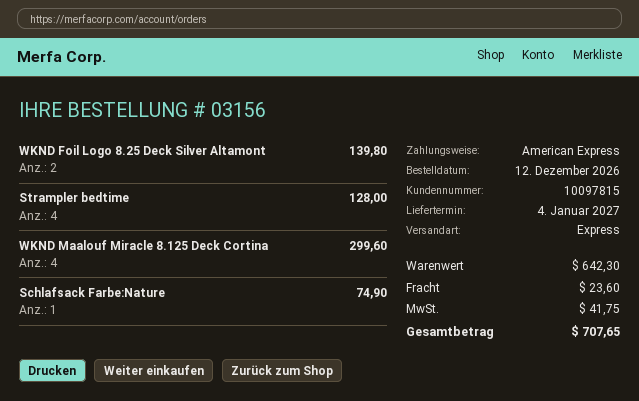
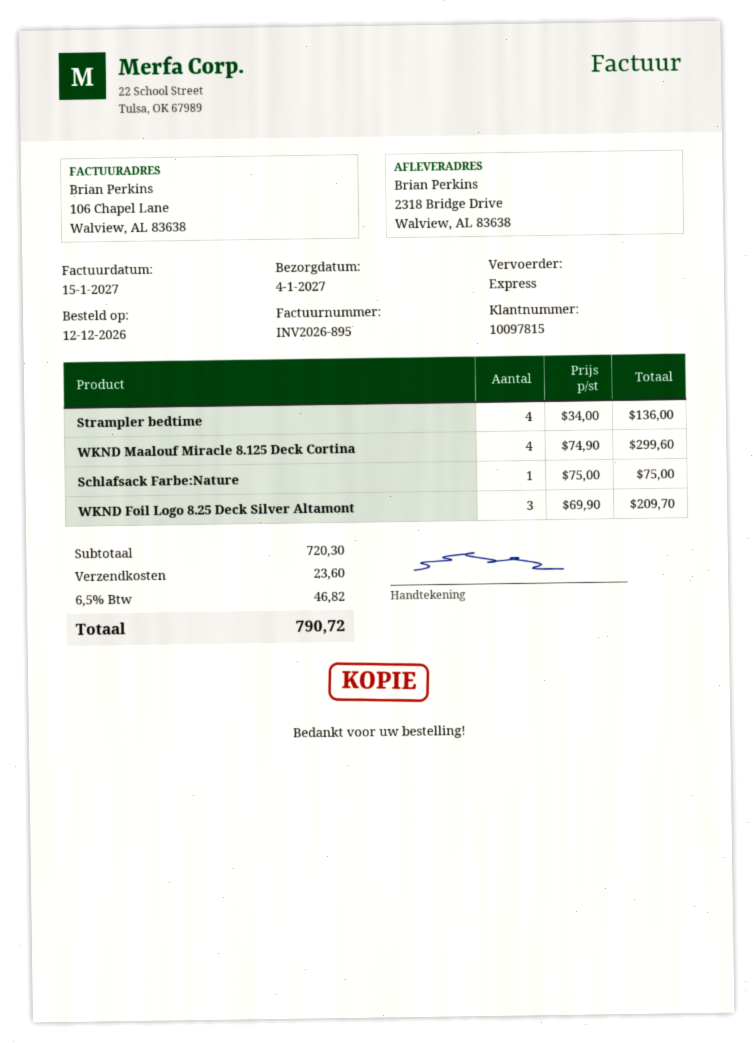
WKND Foil Logo 8.25 Deck Silver Altamont: 2 for 139.80 -> 3 for 209.70
Strampler bedtime: 4 for 128.00 -> 4 for 136.00
Schlafsack Farbe:Nature: 1 for 74.90 -> 1 for 75.00
subtotal: 642.30 -> 720.30
tax: 41.75 -> 46.82
total: 707.65 -> 790.72

